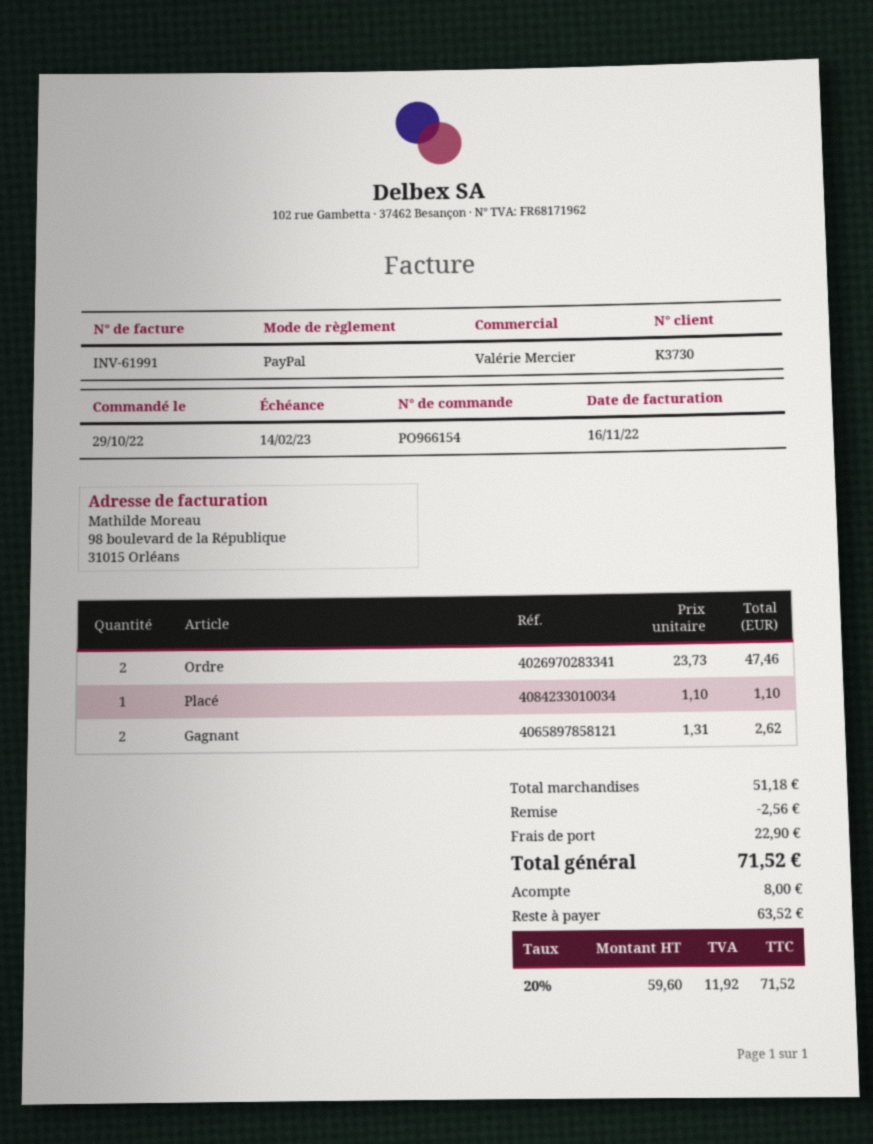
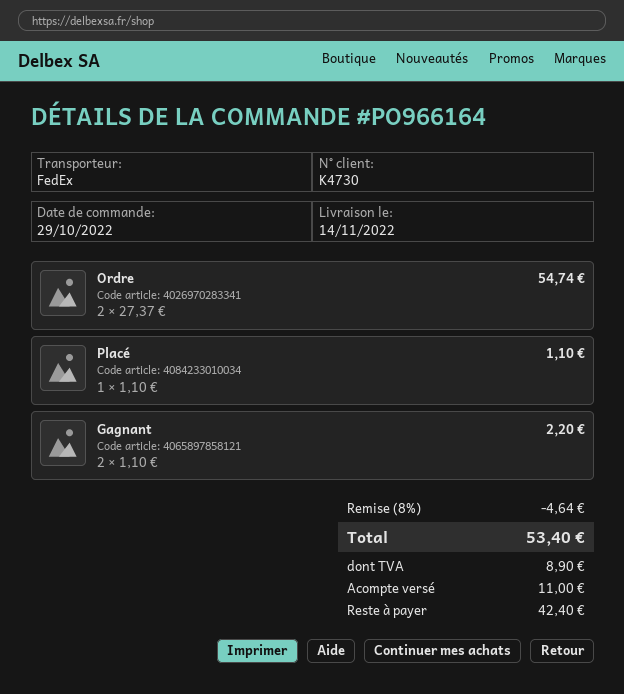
order number: PO966154 -> PO966164
customer number: K3730 -> K4730
Ordre: 2 x 23.73 = 47.46 -> 2 x 27.37 = 54.74
Gagnant: 2 x 1.31 = 2.62 -> 2 x 1.10 = 2.20
discount: 2.56 -> 4.64
shipping: 22.90 -> none
tax: 11.92 -> 8.90
total: 71.52 -> 53.40
deposit: 8.00 -> 11.00
balance: 63.52 -> 42.40

